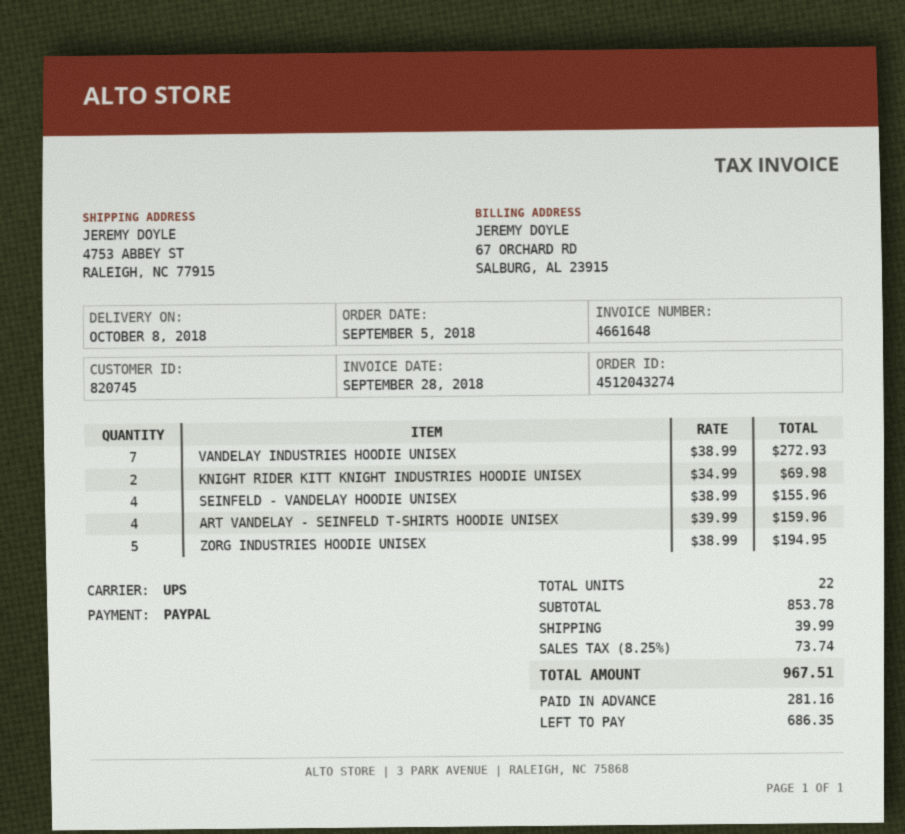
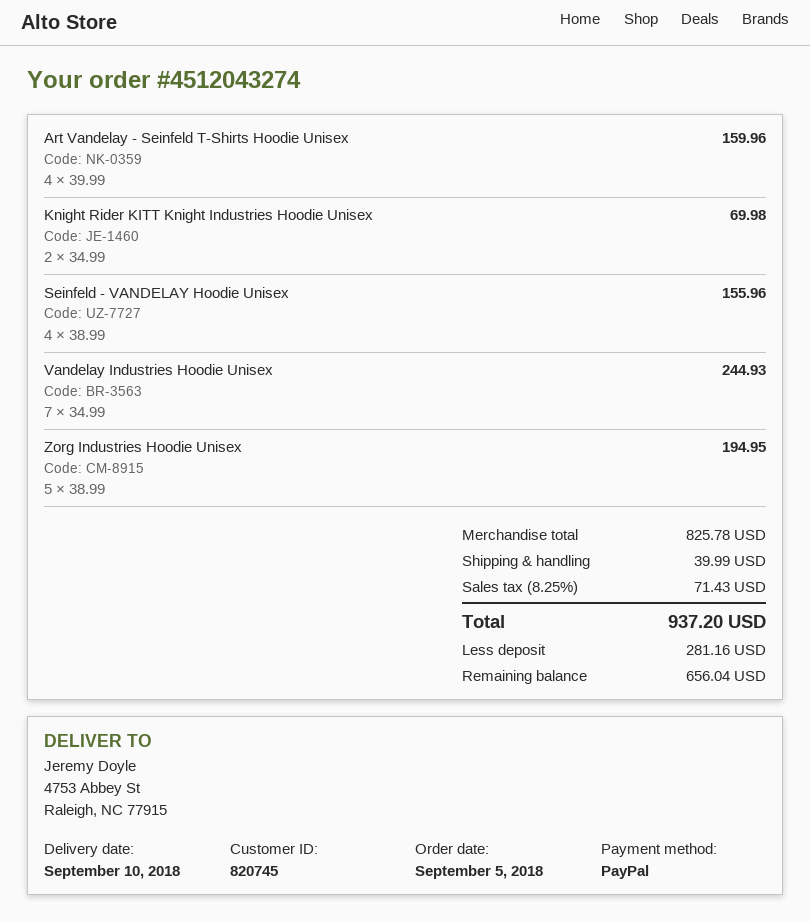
delivery date: 2018-10-08 -> 2018-09-10
VANDELAY INDUSTRIES HOODIE UNISEX: 7 x 38.99 = 272.93 -> 7 x 34.99 = 244.93
subtotal: 853.78 -> 825.78
tax: 8.25% = 73.74 -> 8.25% = 71.43
total: 967.51 -> 937.20
balance: 686.35 -> 656.04

